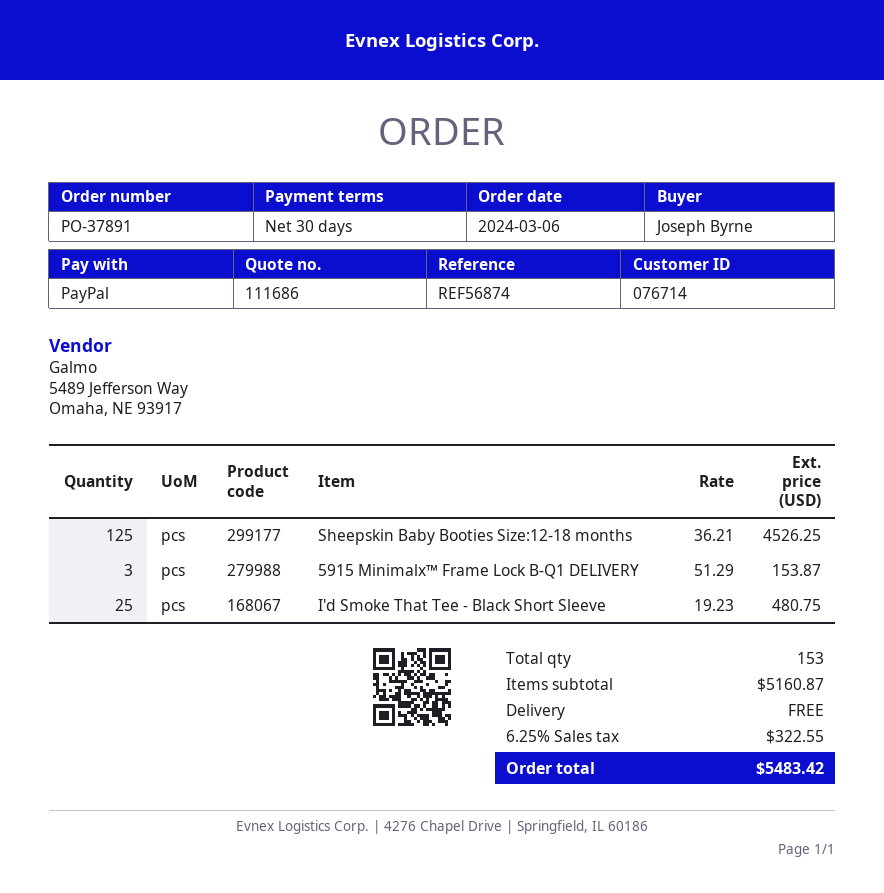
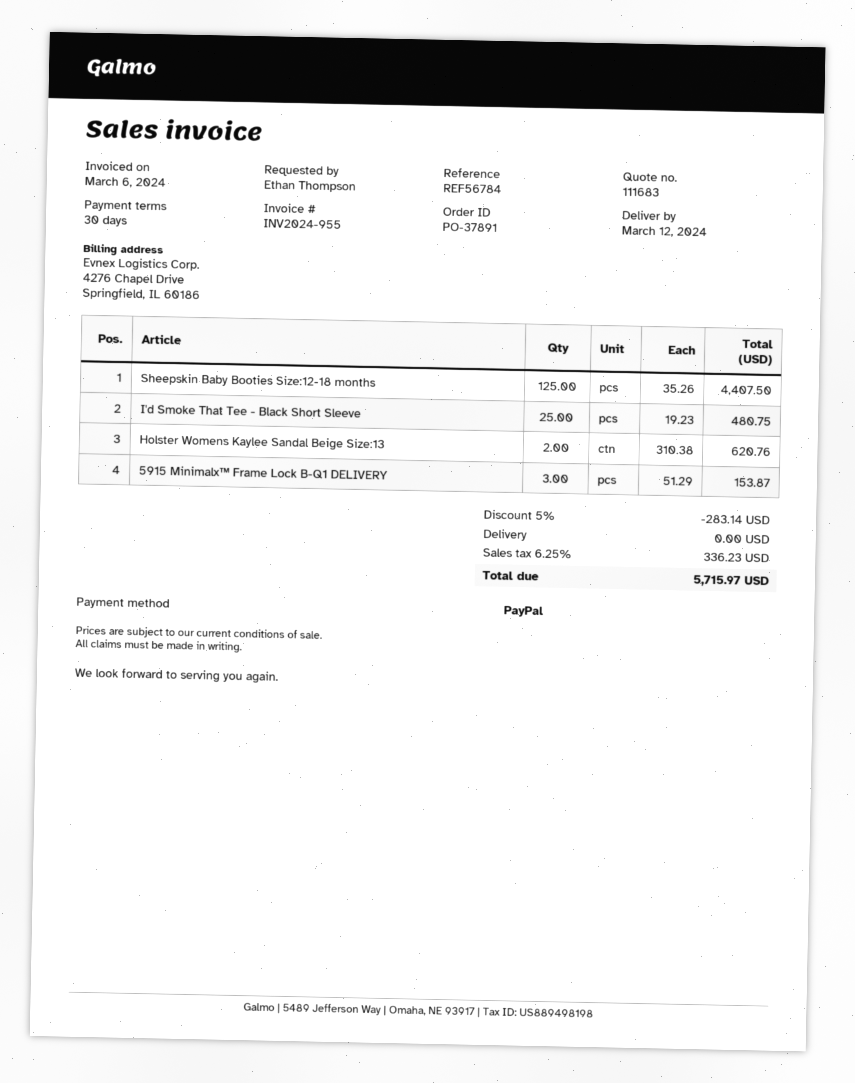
quote number: 111686 -> 111683
reference: REF56874 -> REF56784
ordered by: Joseph Byrne -> Ethan Thompson
Sheepskin Baby Booties Size:12-18 months: 125 x 36.21 = 4526.25 -> 125 x 35.26 = 4407.50
Holster Womens Kaylee Sandal Beige Size:13: none -> 2 x 310.38 = 620.76
discount: none -> 5% = 283.14
tax: 6.25% = 322.55 -> 6.25% = 336.23
total: 5483.42 -> 5715.97

